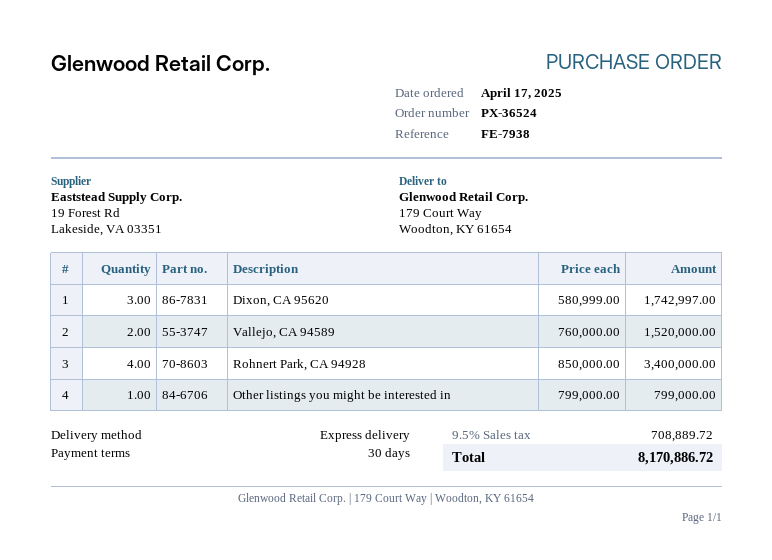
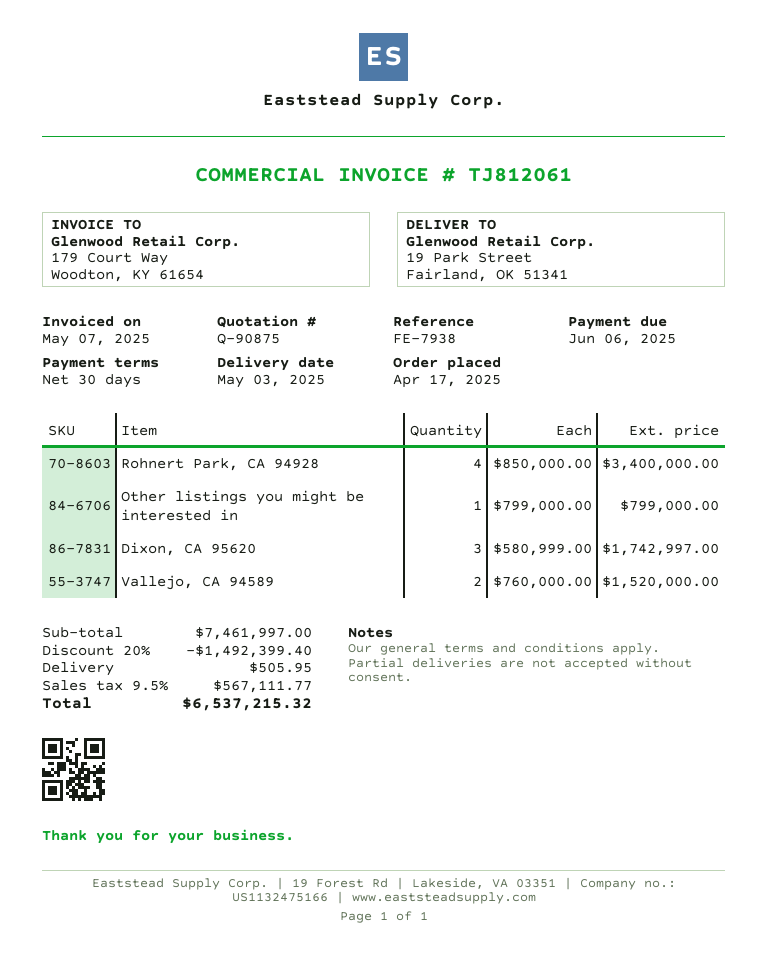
ship to: 179 Court Way, Woodton, KY 61654 -> 19 Park Street, Fairland, OK 51341
discount: none -> 20% = 1492399.40
shipping: none -> 505.95
tax: 9.5% = 708889.72 -> 9.5% = 567111.77
total: 8170886.72 -> 6537215.32

